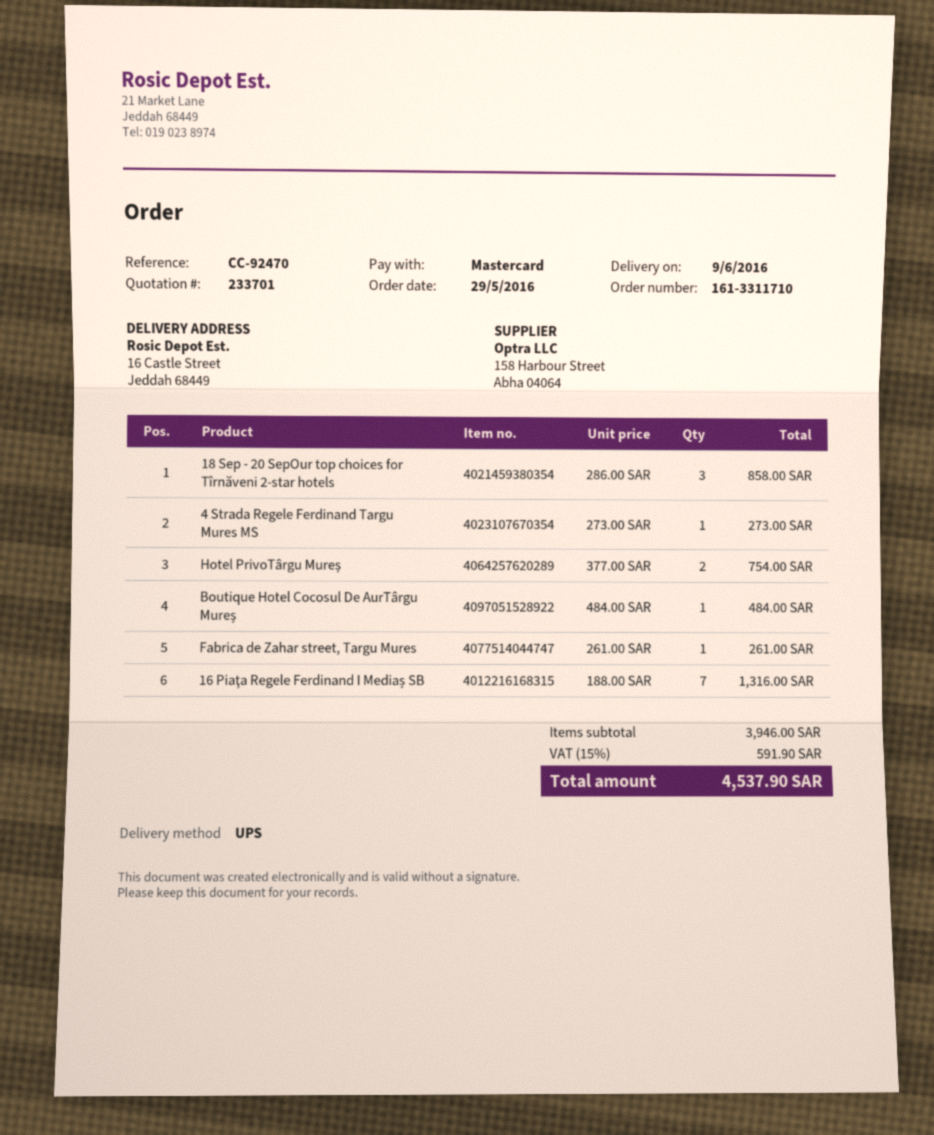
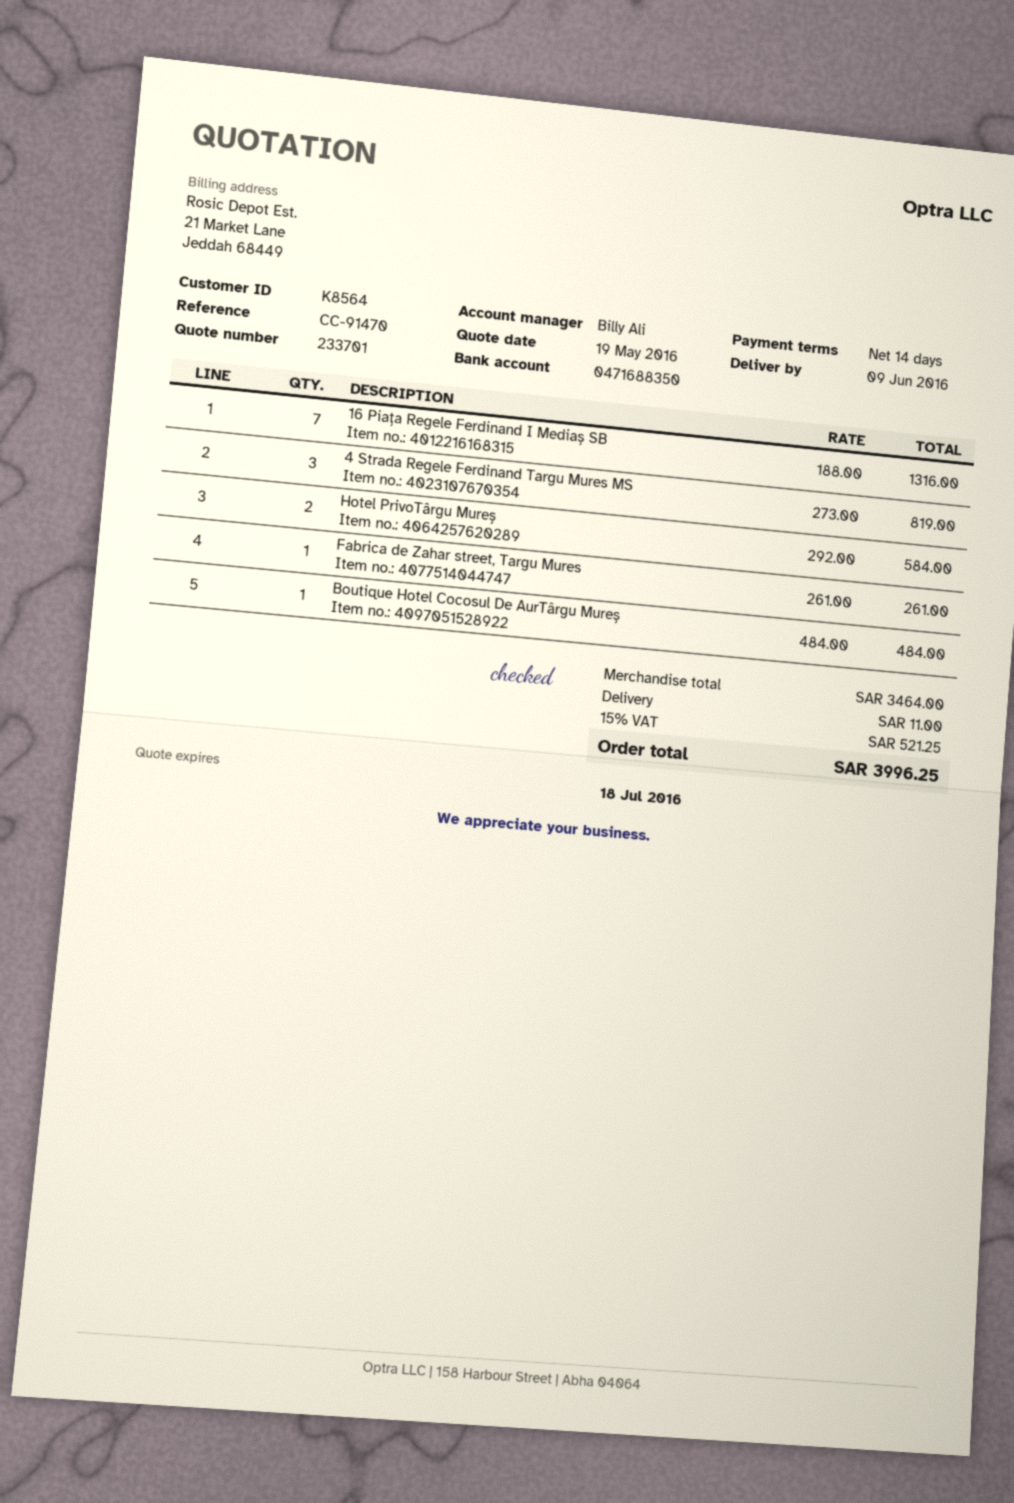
reference: CC-92470 -> CC-91470
18 Sep - 20 SepOur top choices for Tîrnăveni 2-star hotels: 3 x 286.00 = 858.00 -> none
4 Strada Regele Ferdinand Targu Mures MS: 1 x 273.00 = 273.00 -> 3 x 273.00 = 819.00
Hotel PrivoTârgu Mureș: 2 x 377.00 = 754.00 -> 2 x 292.00 = 584.00
subtotal: 3946.00 -> 3464.00
shipping: none -> 11.00
tax: 15% = 591.90 -> 15% = 521.25
total: 4537.90 -> 3996.25

